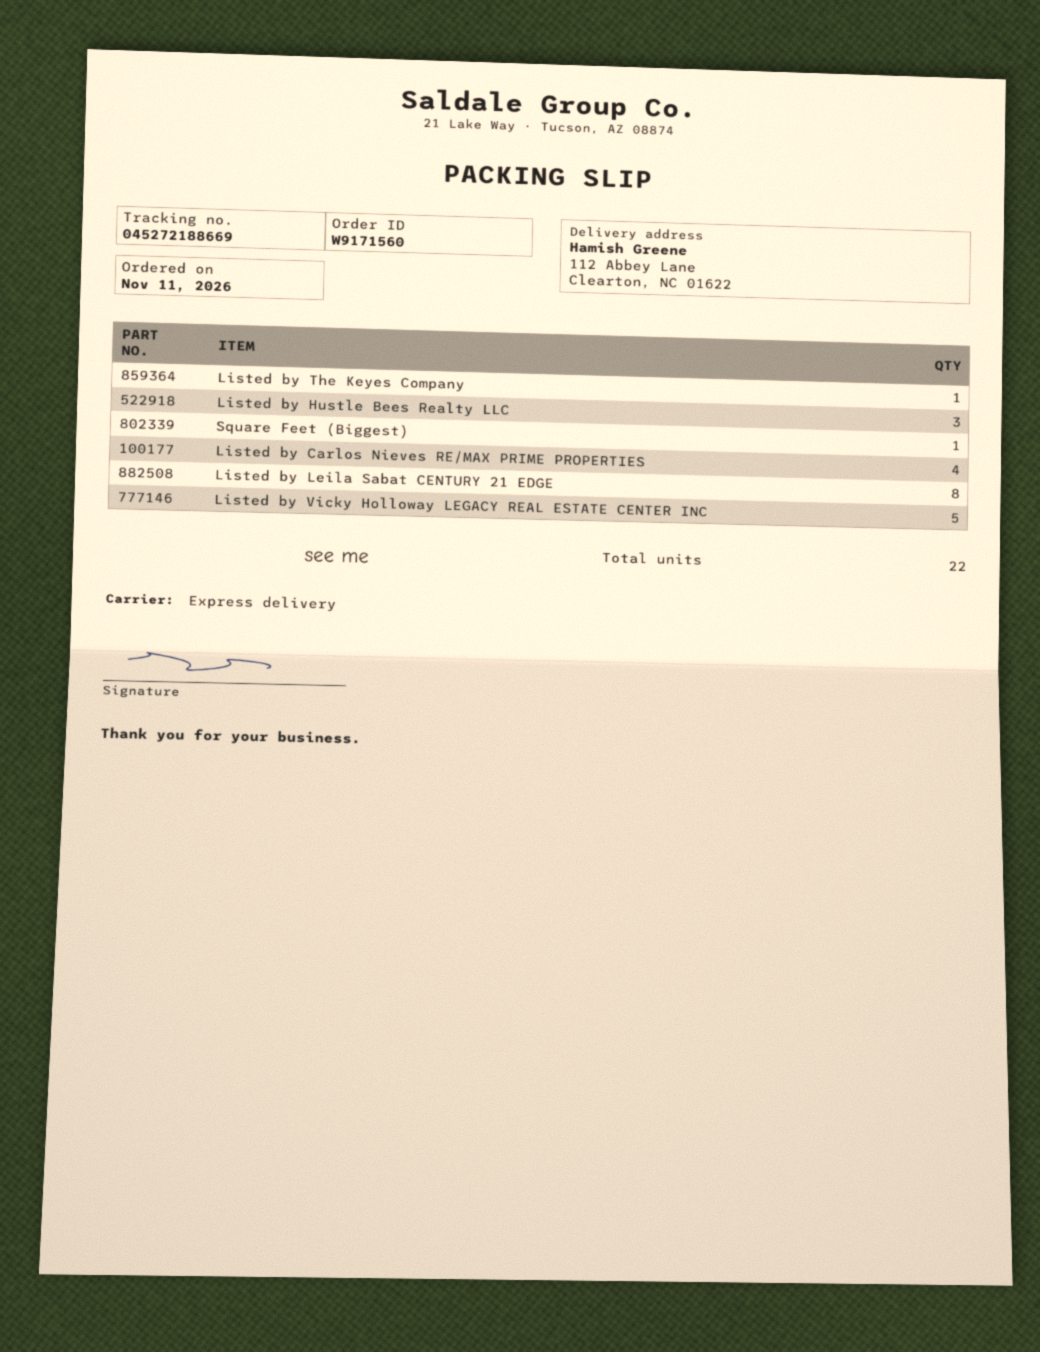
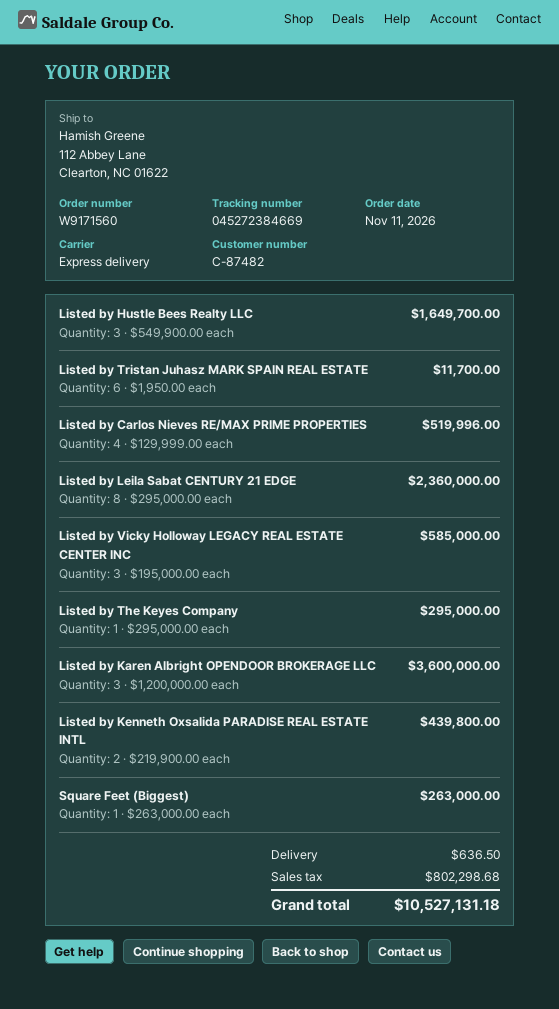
tracking number: 045272188669 -> 045272384669
Listed by Vicky Holloway LEGACY REAL ESTATE CENTER INC: 5 -> 3
Listed by Tristan Juhasz MARK SPAIN REAL ESTATE: none -> 6
Listed by Karen Albright OPENDOOR BROKERAGE LLC: none -> 3
Listed by Kenneth Oxsalida PARADISE REAL ESTATE INTL: none -> 2

